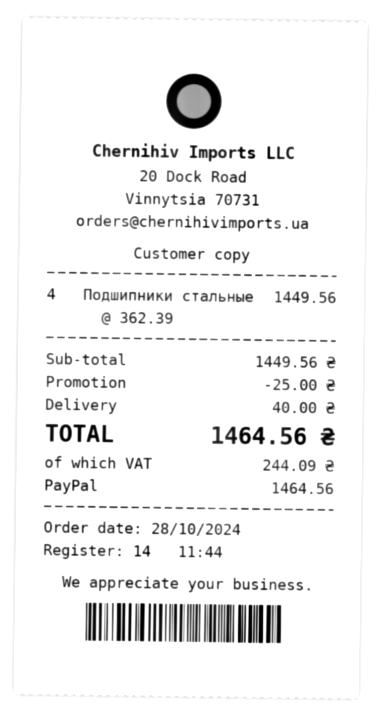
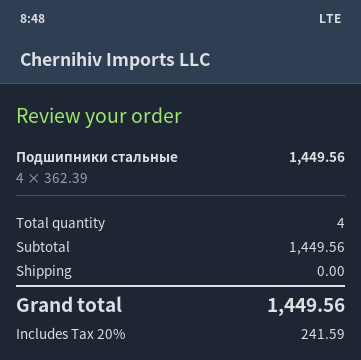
discount: 25.00 -> none
shipping: 40.00 -> 0.00
tax: 244.09 -> 241.59
total: 1464.56 -> 1449.56

